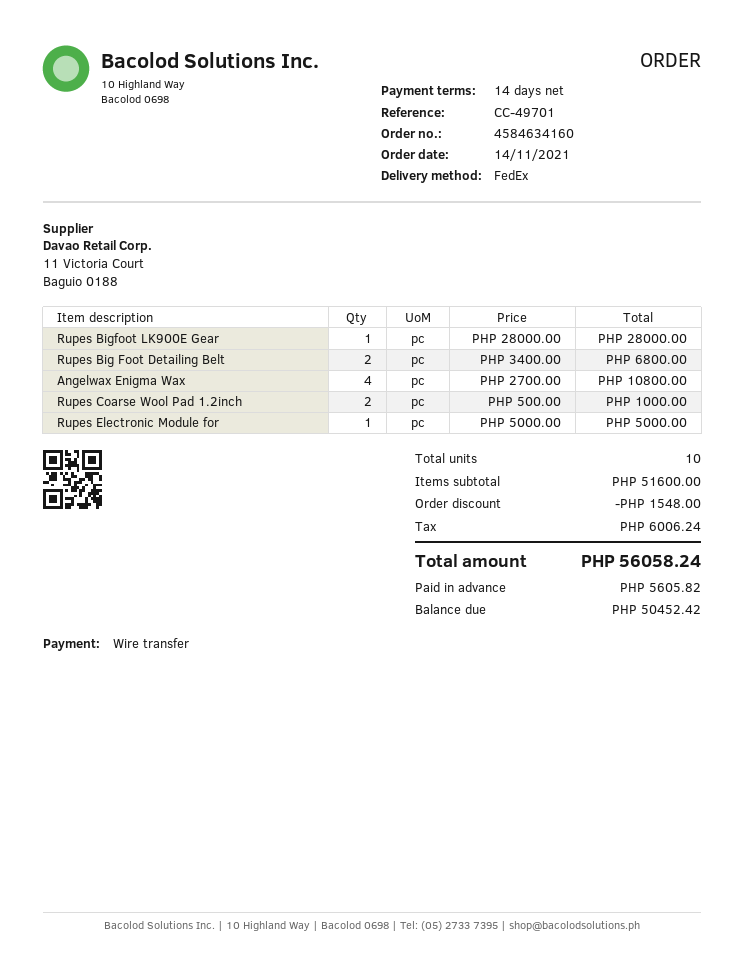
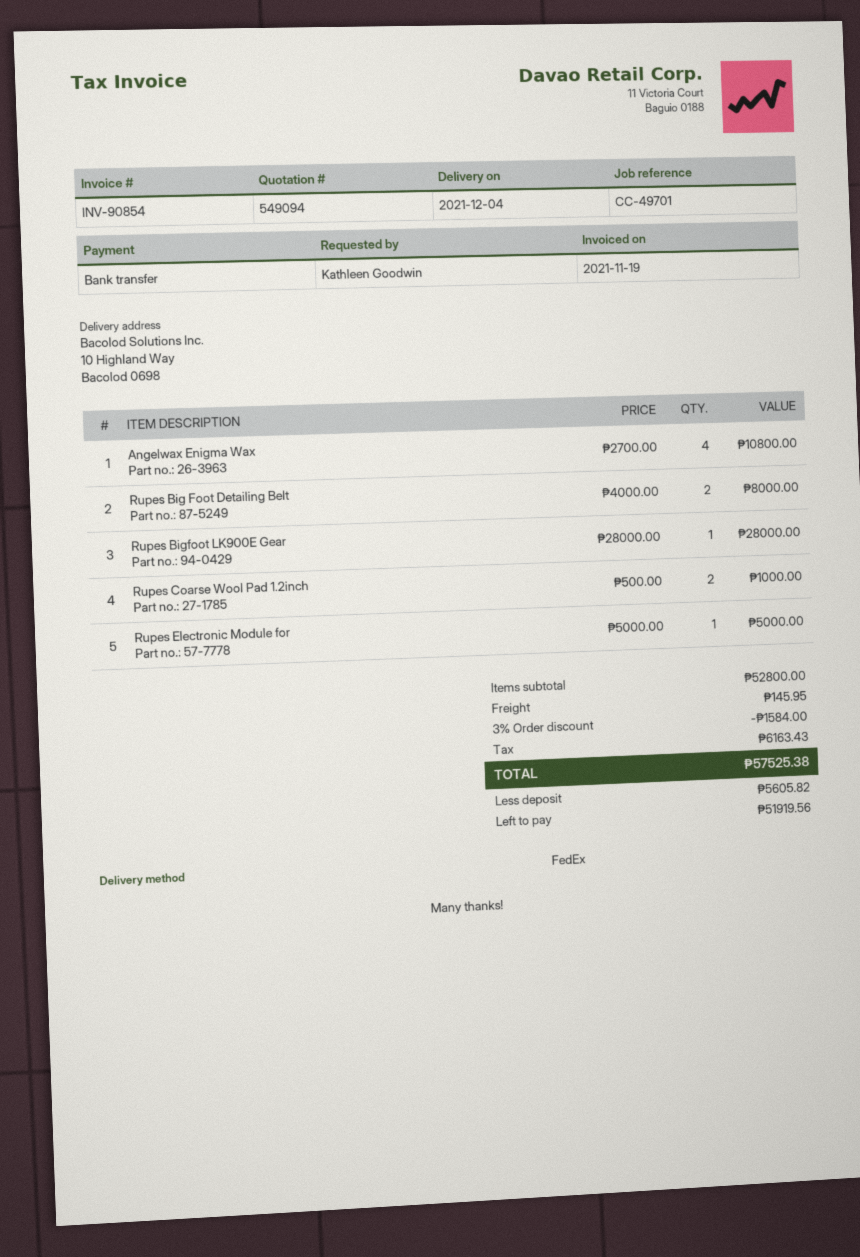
Rupes Big Foot Detailing Belt: 2 x 3400.00 = 6800.00 -> 2 x 4000.00 = 8000.00
subtotal: 51600.00 -> 52800.00
discount: 1548.00 -> 1584.00
shipping: none -> 145.95
tax: 6006.24 -> 6163.43
total: 56058.24 -> 57525.38
balance: 50452.42 -> 51919.56

